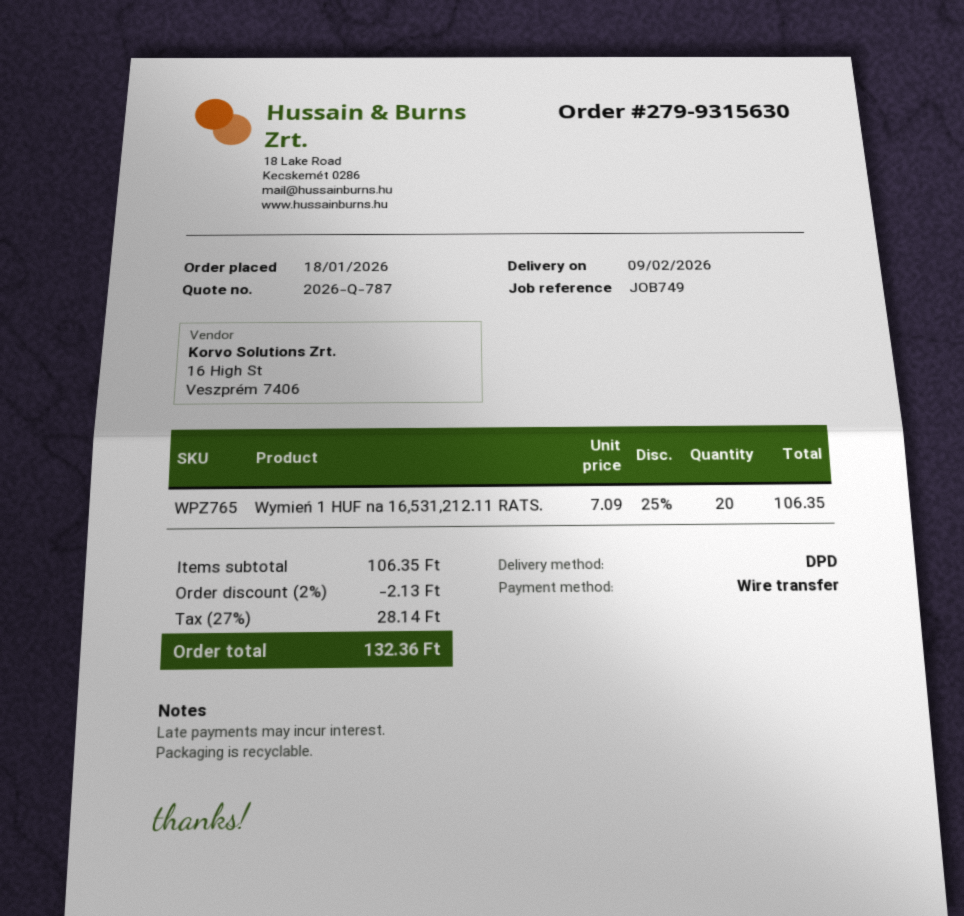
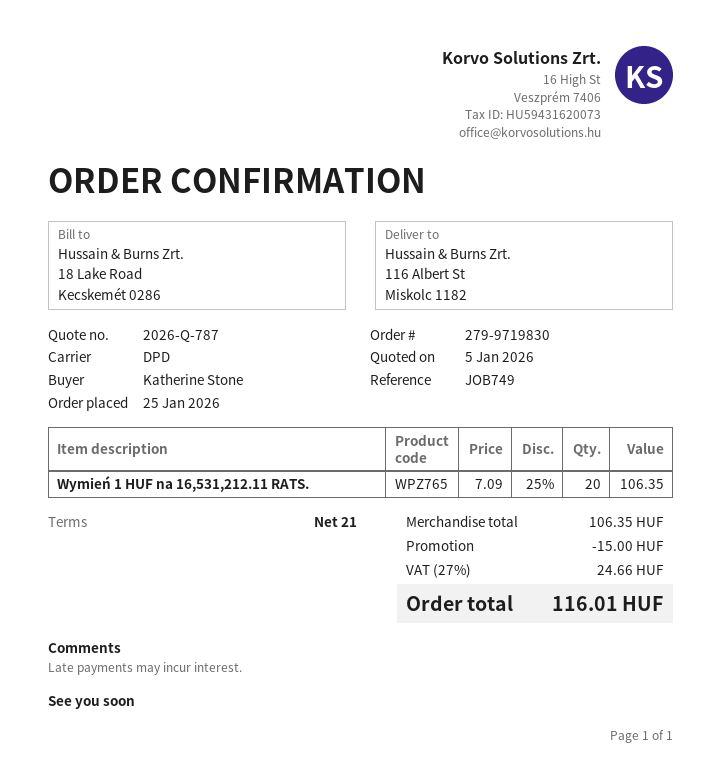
order number: 279-9315630 -> 279-9719830
order date: 2026-01-18 -> 2026-01-25
discount: 2.13 -> 15.00
tax: 27% = 28.14 -> 27% = 24.66
total: 132.36 -> 116.01

